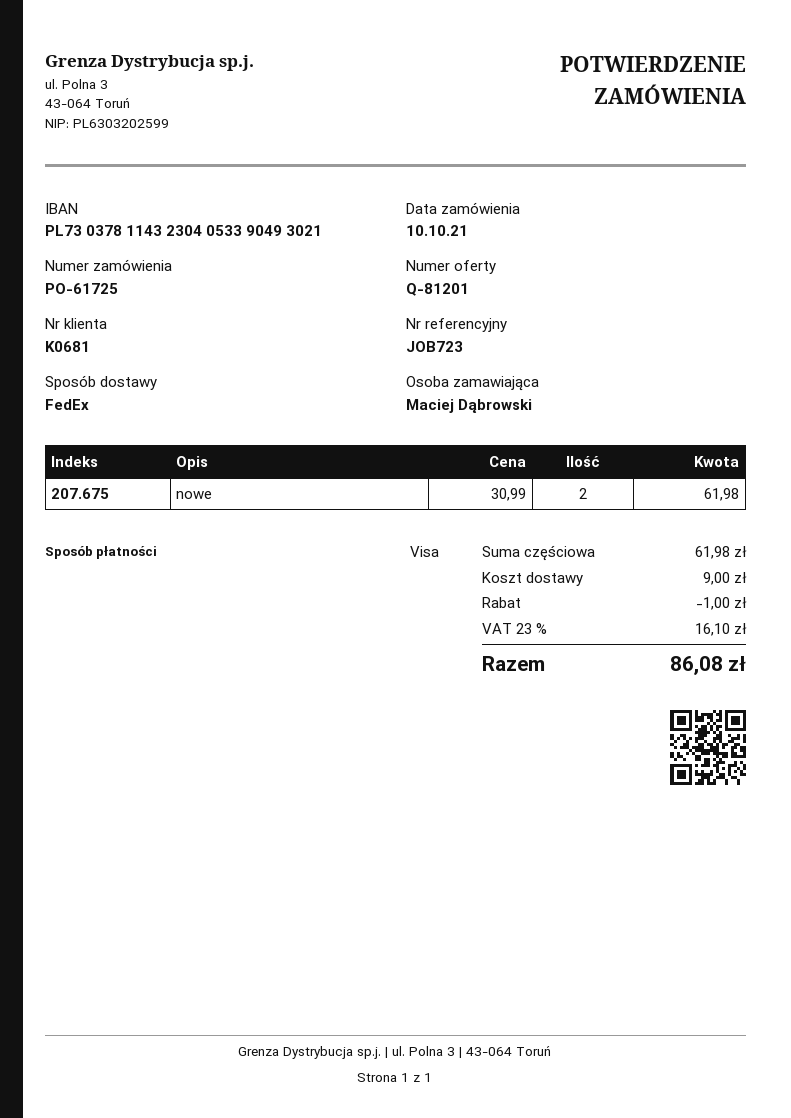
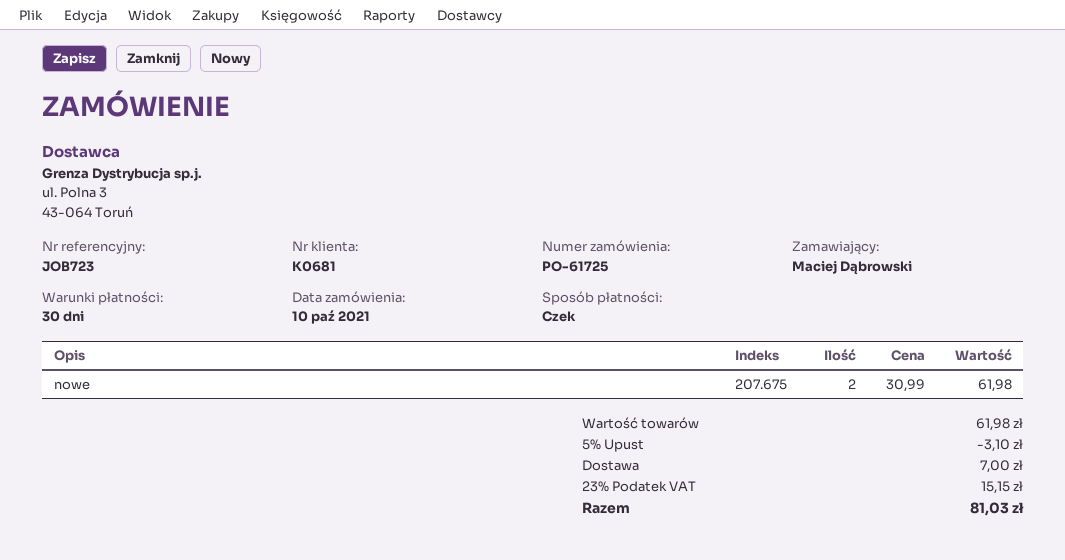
payment method: Visa -> cheque
discount: 1.00 -> 3.10
shipping: 9.00 -> 7.00
tax: 23% = 16.10 -> 23% = 15.15
total: 86.08 -> 81.03

